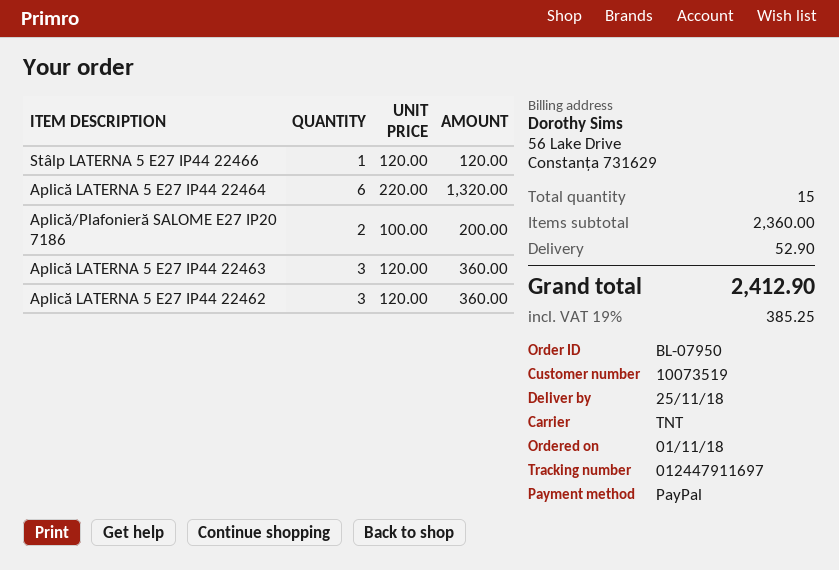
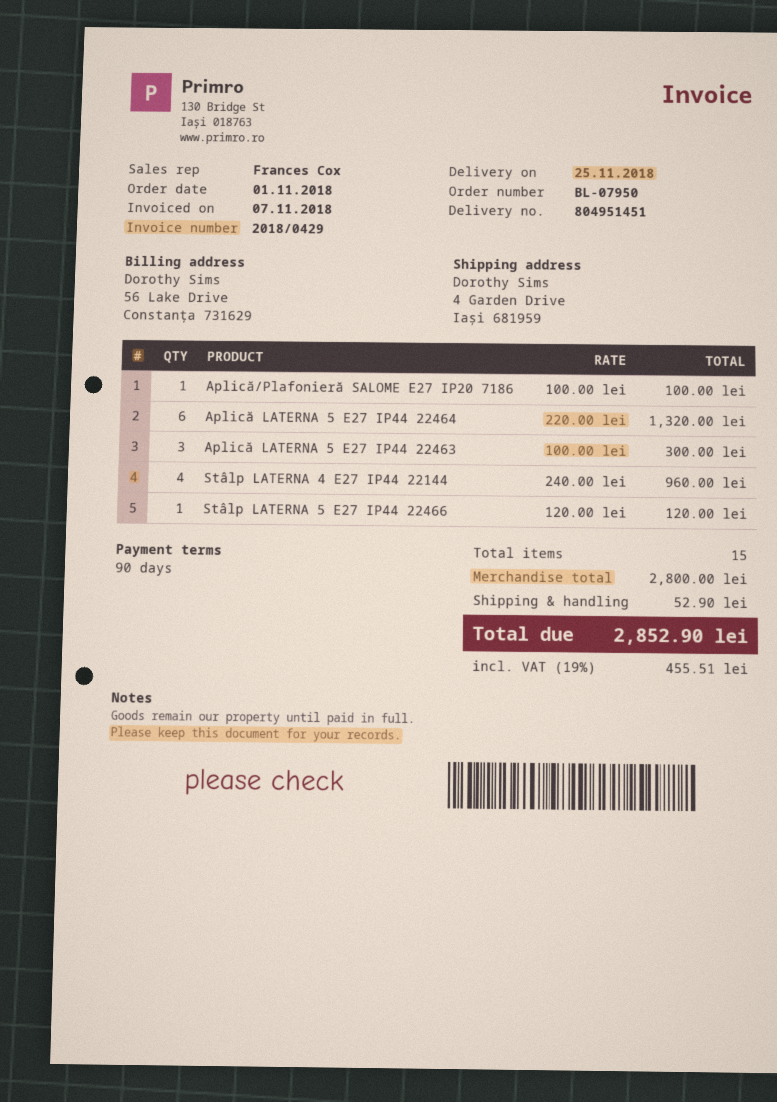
Aplică/Plafonieră SALOME E27 IP20 7186: 2 x 100.00 = 200.00 -> 1 x 100.00 = 100.00
Aplică LATERNA 5 E27 IP44 22463: 3 x 120.00 = 360.00 -> 3 x 100.00 = 300.00
Aplică LATERNA 5 E27 IP44 22462: 3 x 120.00 = 360.00 -> none
Stâlp LATERNA 4 E27 IP44 22144: none -> 4 x 240.00 = 960.00
subtotal: 2360.00 -> 2800.00
tax: 19% = 385.25 -> 19% = 455.51
total: 2412.90 -> 2852.90

